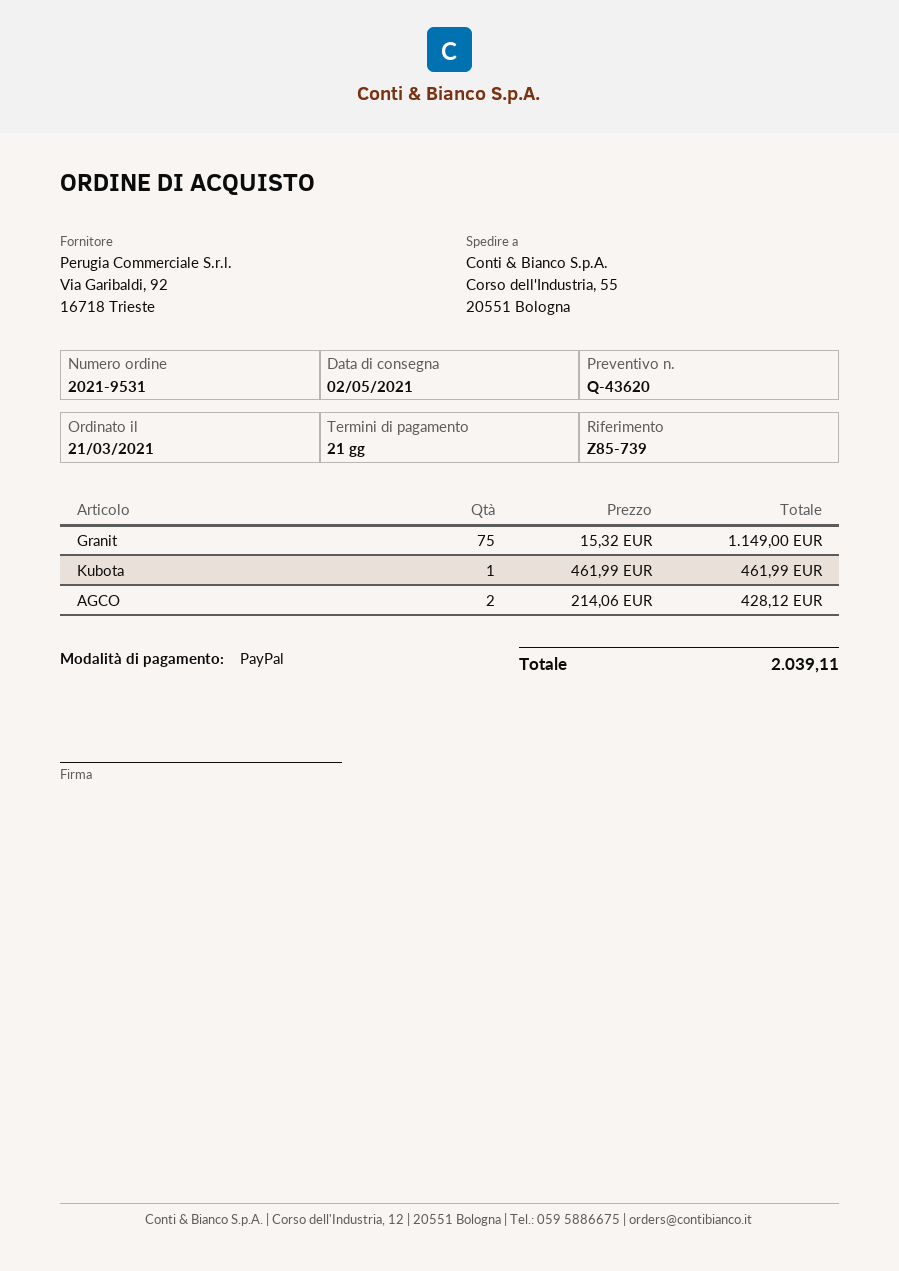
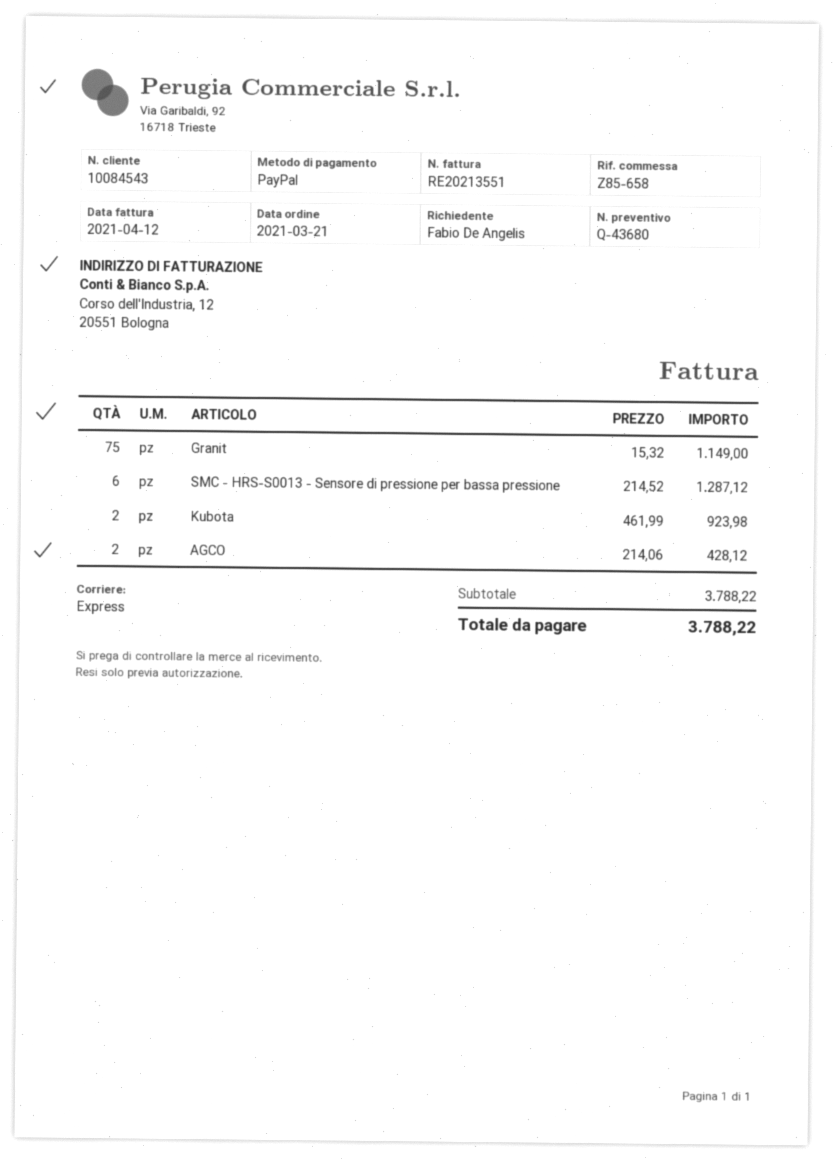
quote number: Q-43620 -> Q-43680
reference: Z85-739 -> Z85-658
Kubota: 1 x 461.99 = 461.99 -> 2 x 461.99 = 923.98
SMC - HRS-S0013 - Sensore di pressione per bassa pressione: none -> 6 x 214.52 = 1287.12
total: 2039.11 -> 3788.22

